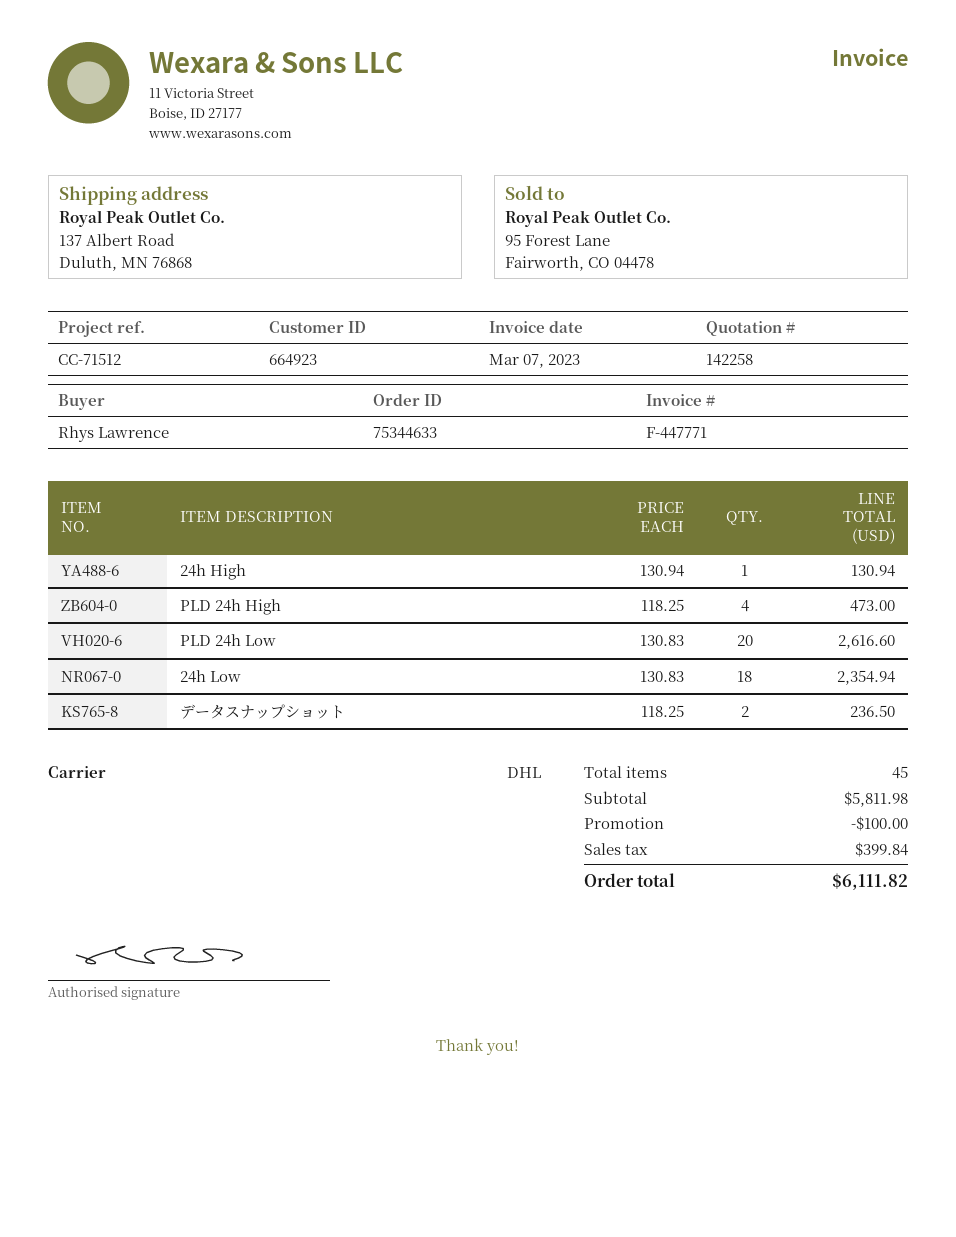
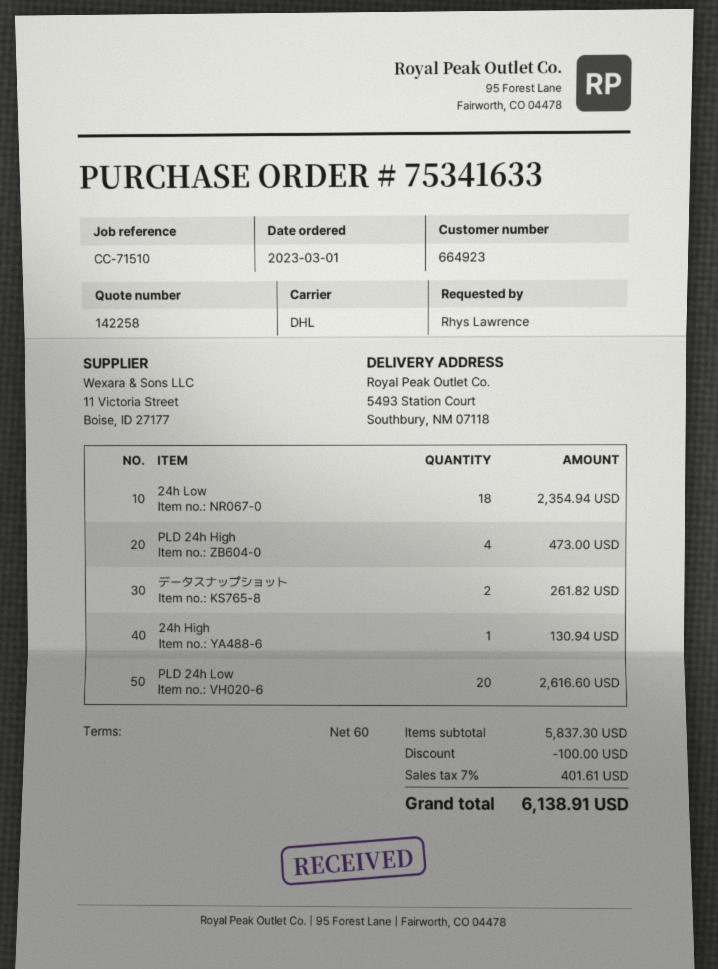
order number: 75344633 -> 75341633
reference: CC-71512 -> CC-71510
ship to: 137 Albert Road, Duluth, MN 76868 -> 5493 Station Court, Southbury, NM 07118
データスナップショット: 2 for 236.50 -> 2 for 261.82
subtotal: 5811.98 -> 5837.30
tax: 399.84 -> 401.61
total: 6111.82 -> 6138.91

